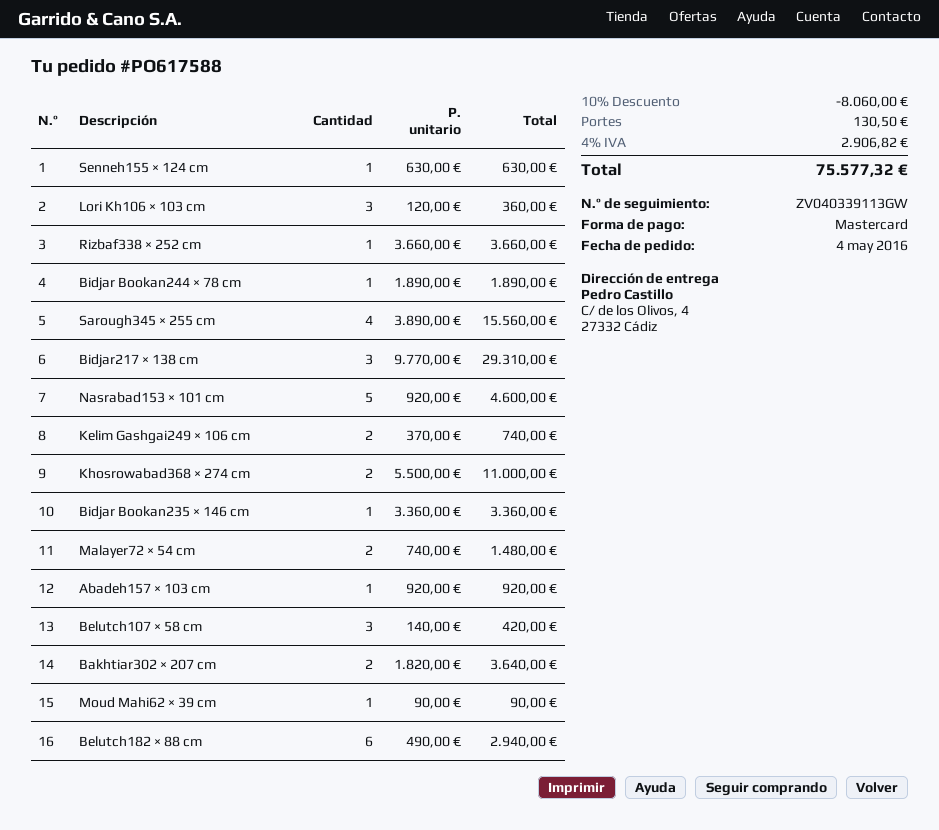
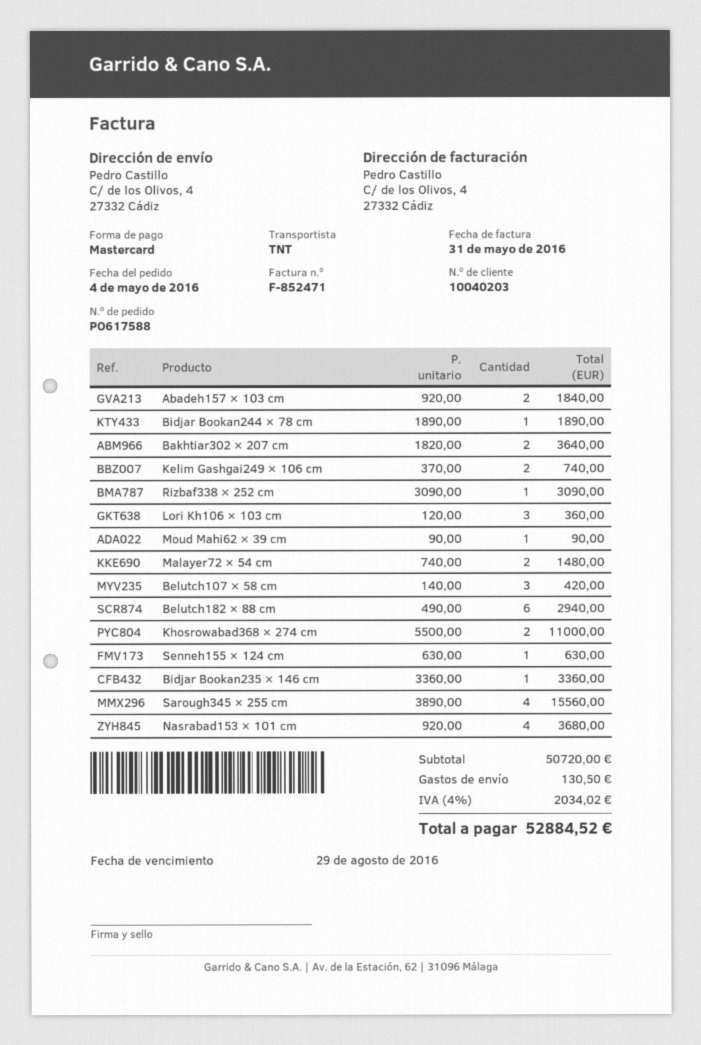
Rizbaf338 × 252 cm: 1 x 3660.00 = 3660.00 -> 1 x 3090.00 = 3090.00
Bidjar217 × 138 cm: 3 x 9770.00 = 29310.00 -> none
Nasrabad153 × 101 cm: 5 x 920.00 = 4600.00 -> 4 x 920.00 = 3680.00
Abadeh157 × 103 cm: 1 x 920.00 = 920.00 -> 2 x 920.00 = 1840.00
discount: 10% = 8060.00 -> none
tax: 4% = 2906.82 -> 4% = 2034.02
total: 75577.32 -> 52884.52

